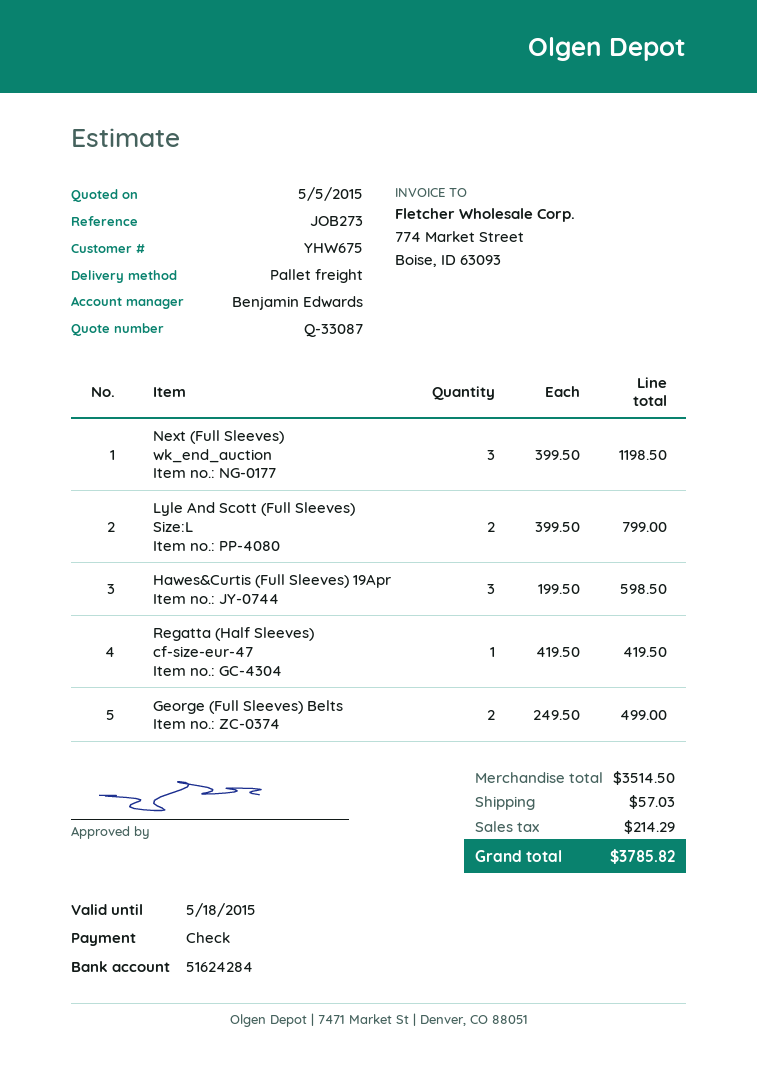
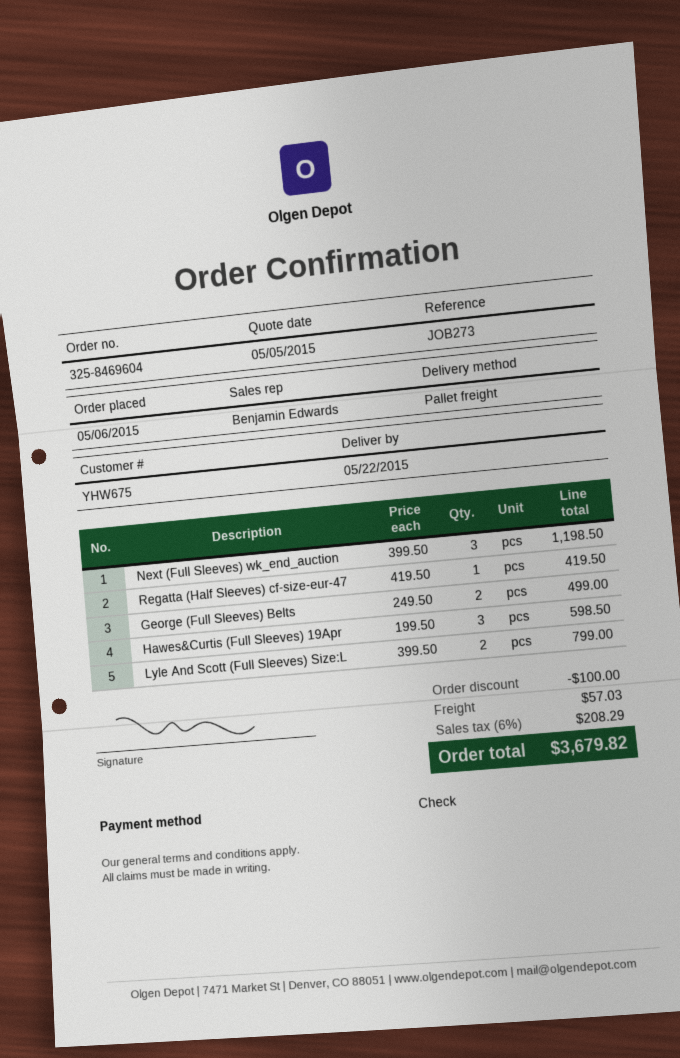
discount: none -> 100.00
tax: 214.29 -> 208.29
total: 3785.82 -> 3679.82

